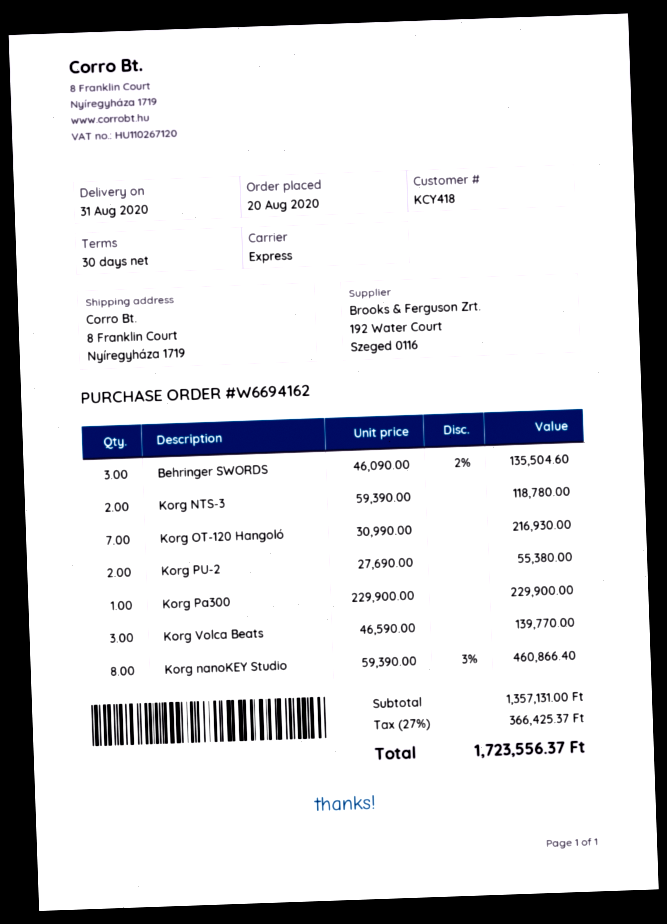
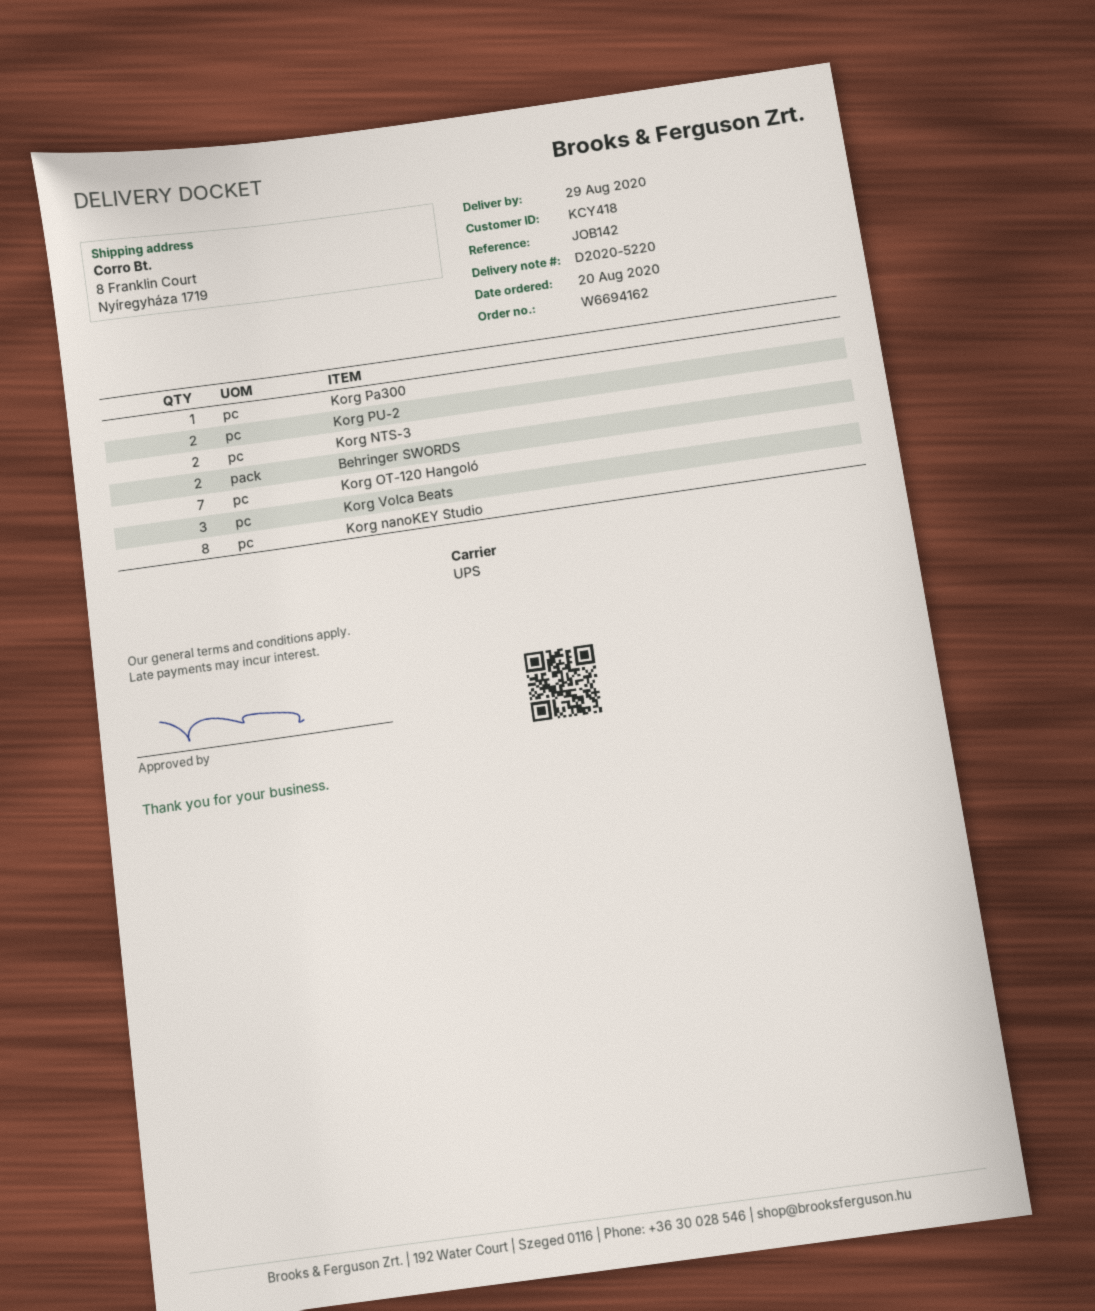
delivery date: 2020-08-31 -> 2020-08-29
shipping method: express -> UPS
Behringer SWORDS: 3 -> 2

